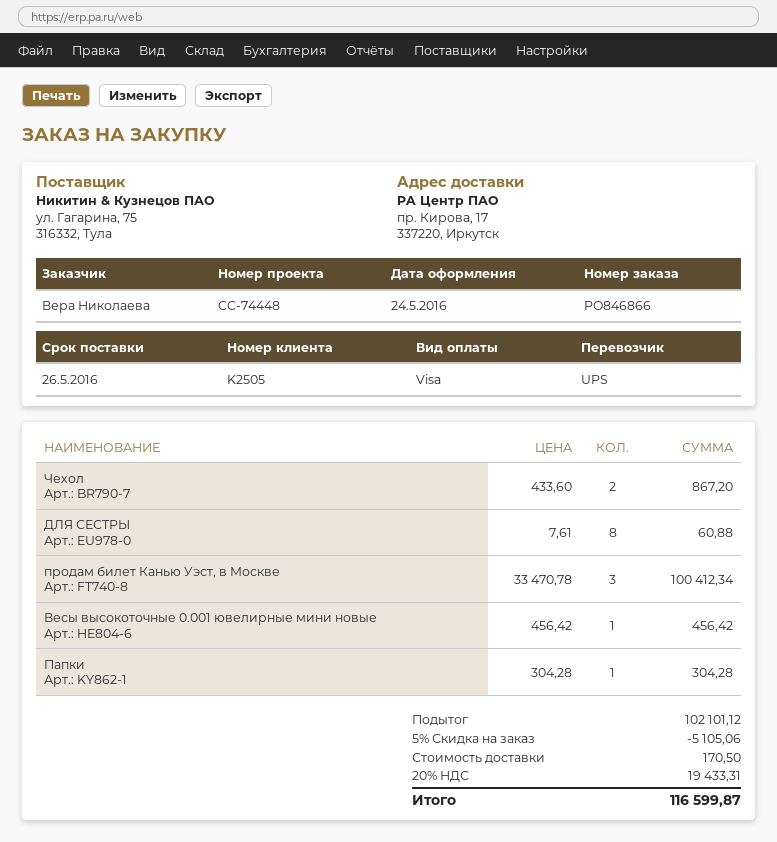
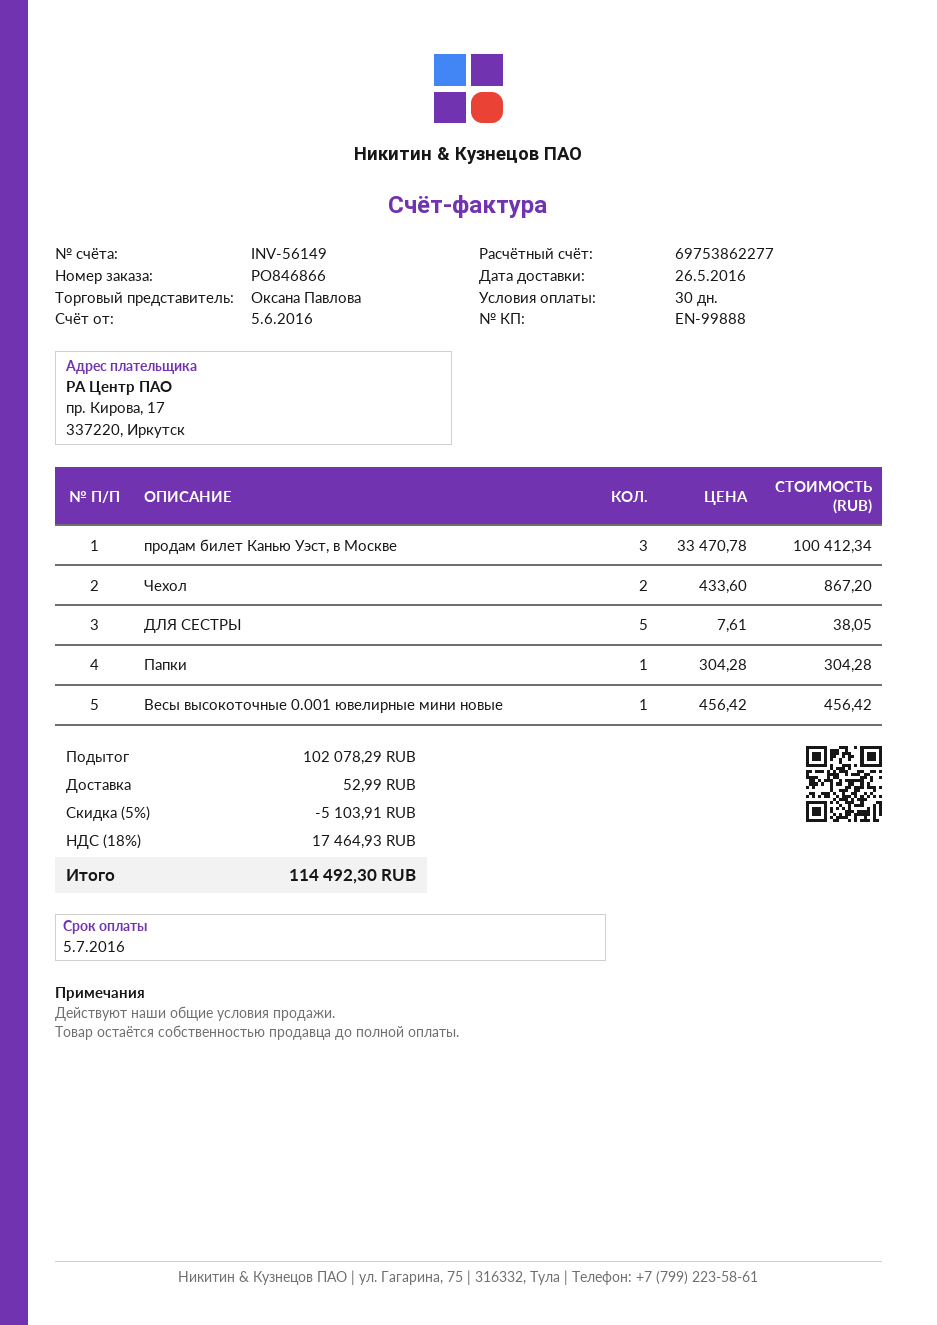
ДЛЯ СЕСТРЫ: 8 x 7.61 = 60.88 -> 5 x 7.61 = 38.05
subtotal: 102101.12 -> 102078.29
discount: 5% = 5105.06 -> 5% = 5103.91
shipping: 170.50 -> 52.99
tax: 20% = 19433.31 -> 18% = 17464.93
total: 116599.87 -> 114492.30

